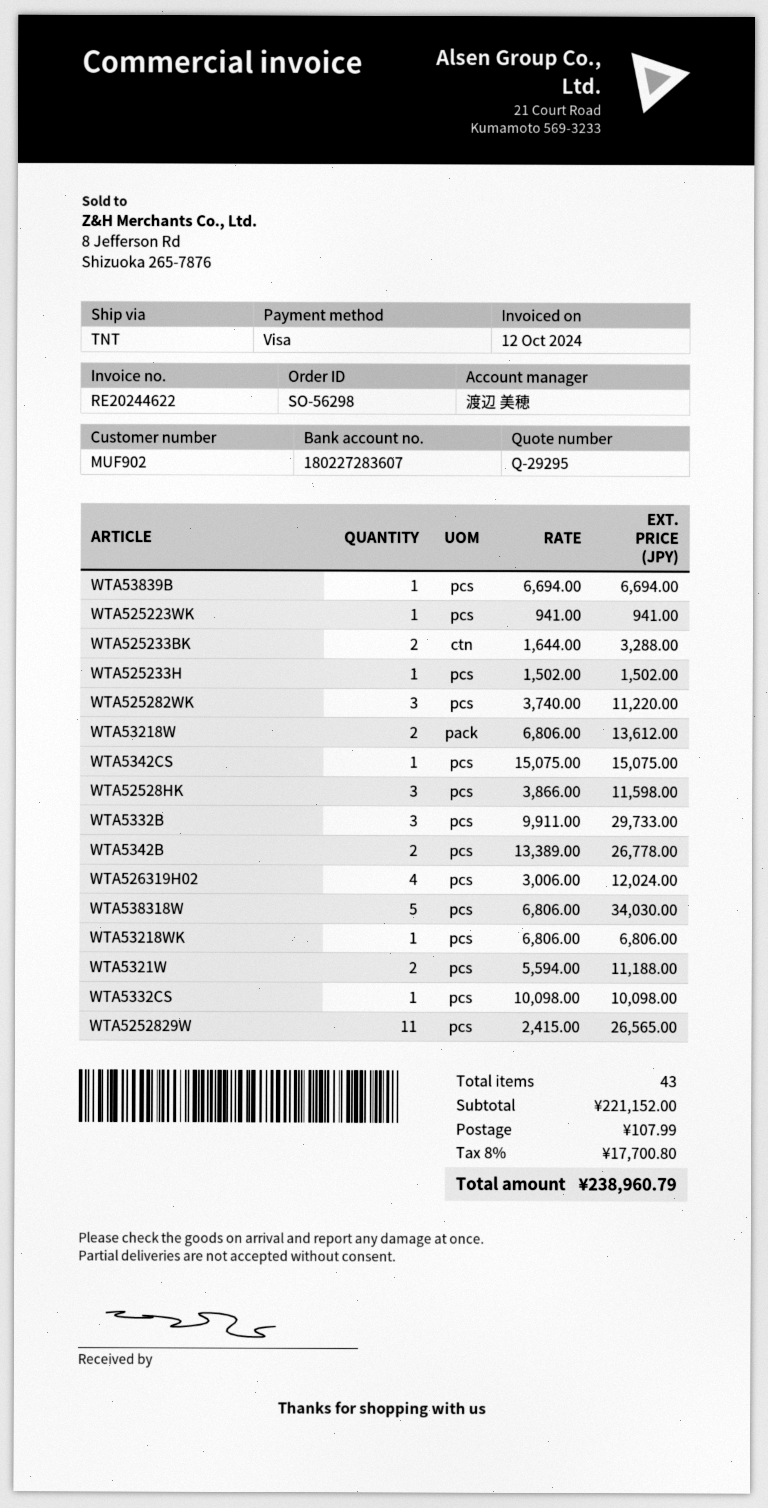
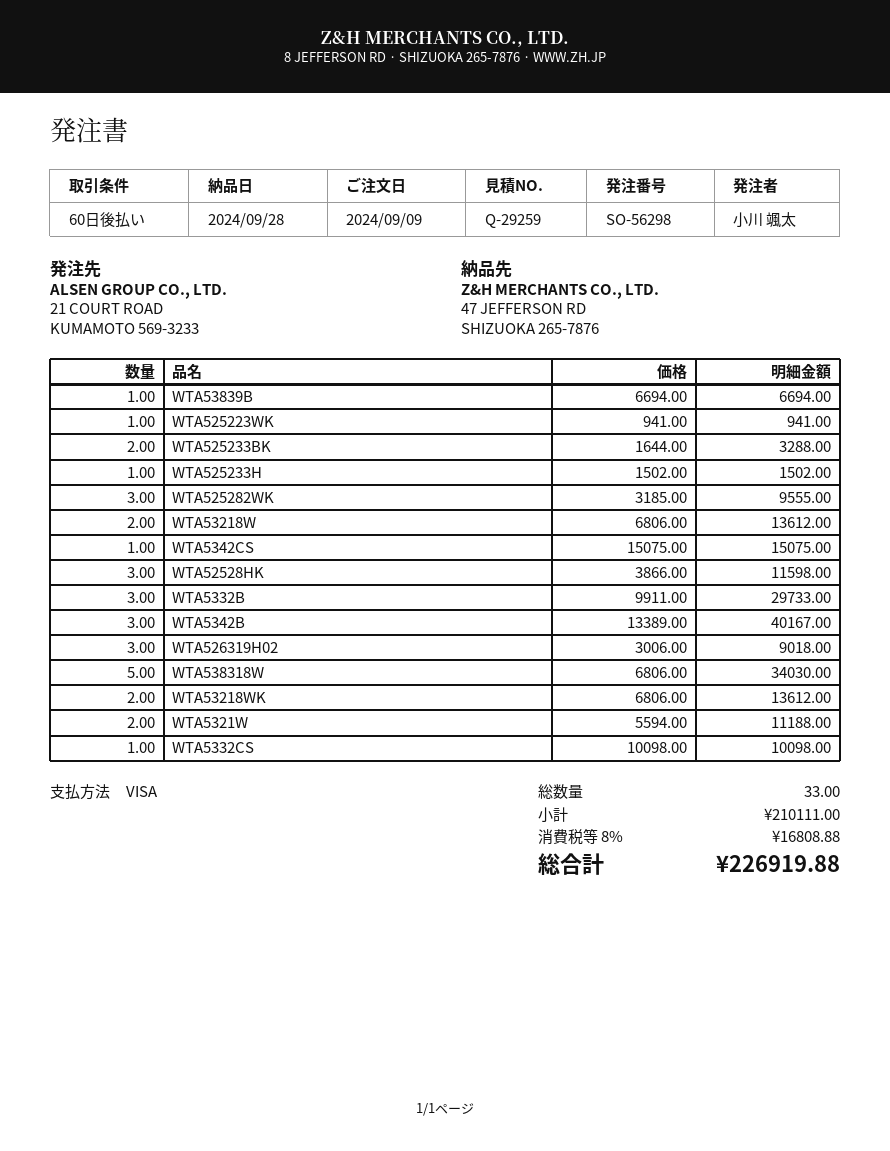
quote number: Q-29295 -> Q-29259
WTA525282WK: 3 x 3740.00 = 11220.00 -> 3 x 3185.00 = 9555.00
WTA5342B: 2 x 13389.00 = 26778.00 -> 3 x 13389.00 = 40167.00
WTA526319H02: 4 x 3006.00 = 12024.00 -> 3 x 3006.00 = 9018.00
WTA53218WK: 1 x 6806.00 = 6806.00 -> 2 x 6806.00 = 13612.00
WTA5252829W: 11 x 2415.00 = 26565.00 -> none
total quantity: 43 -> 33
subtotal: 221152.00 -> 210111.00
shipping: 107.99 -> none
tax: 8% = 17700.80 -> 8% = 16808.88
total: 238960.79 -> 226919.88

